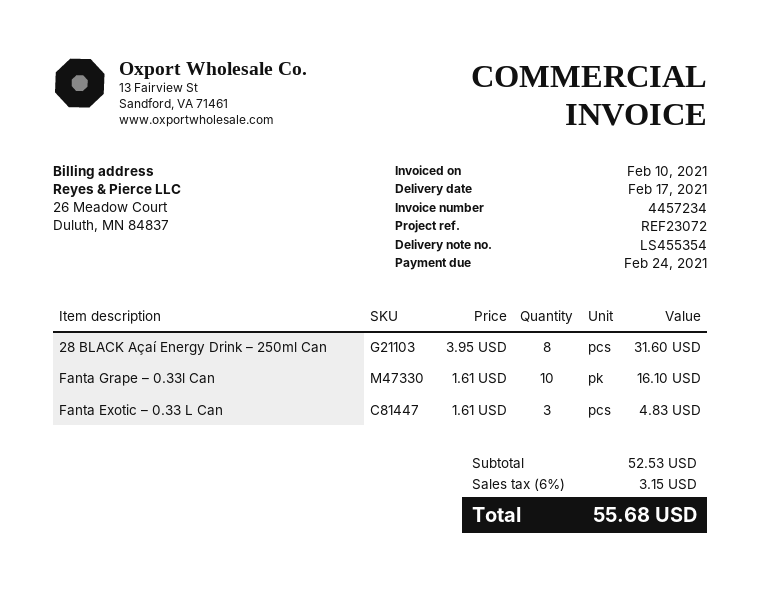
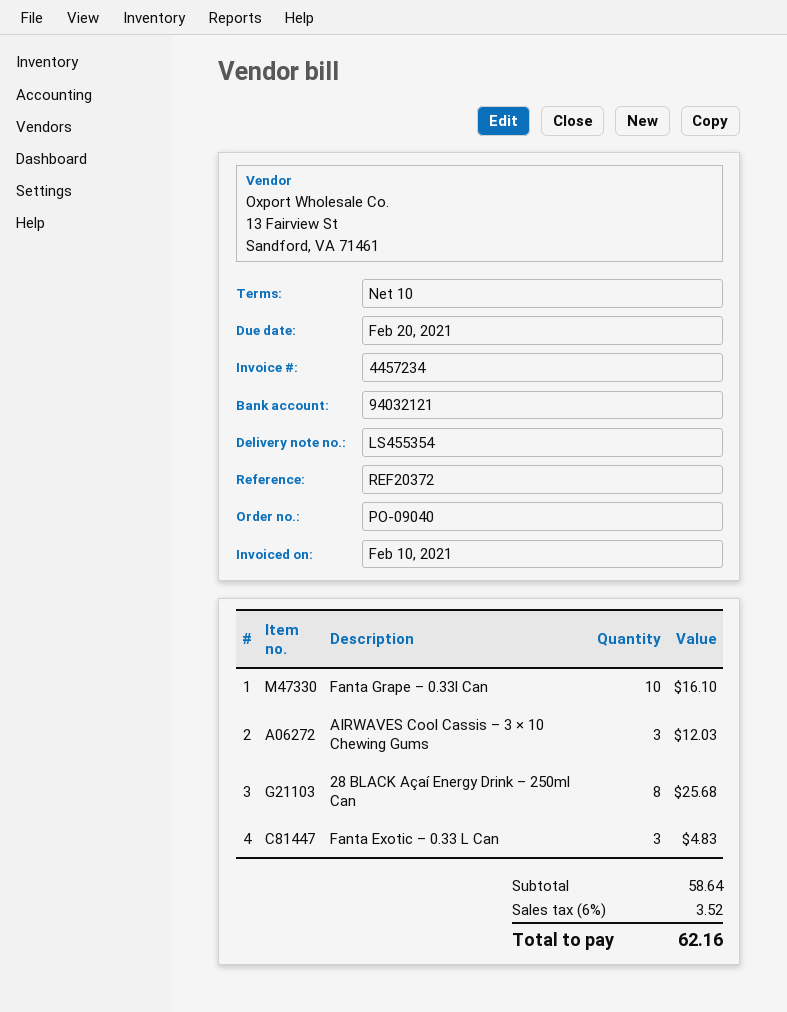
due date: 2021-02-24 -> 2021-02-20
reference: REF23072 -> REF20372
28 BLACK Açaí Energy Drink – 250ml Can: 8 for 31.60 -> 8 for 25.68
AIRWAVES Cool Cassis – 3 × 10 Chewing Gums: none -> 3 for 12.03
subtotal: 52.53 -> 58.64
tax: 6% = 3.15 -> 6% = 3.52
total: 55.68 -> 62.16

